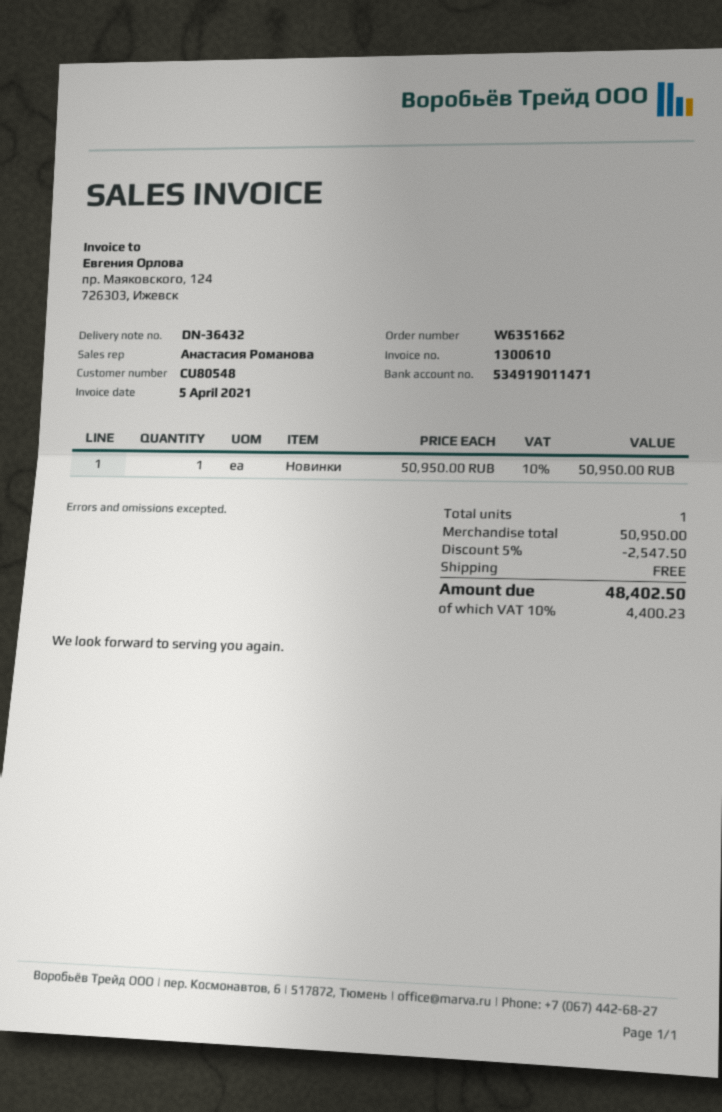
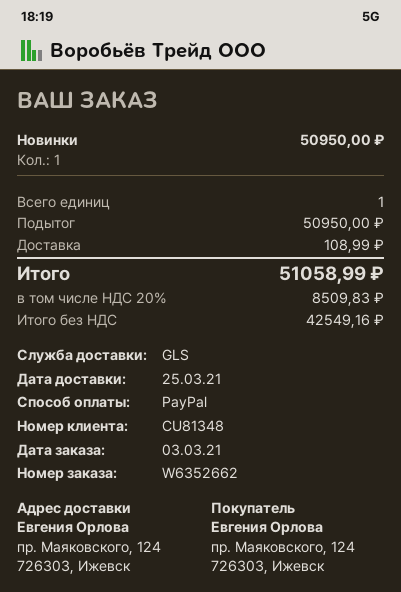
order number: W6351662 -> W6352662
customer number: CU80548 -> CU81348
discount: 5% = 2547.50 -> none
shipping: 0.00 -> 108.99
tax: 10% = 4400.23 -> 20% = 8509.83
total: 48402.50 -> 51058.99

